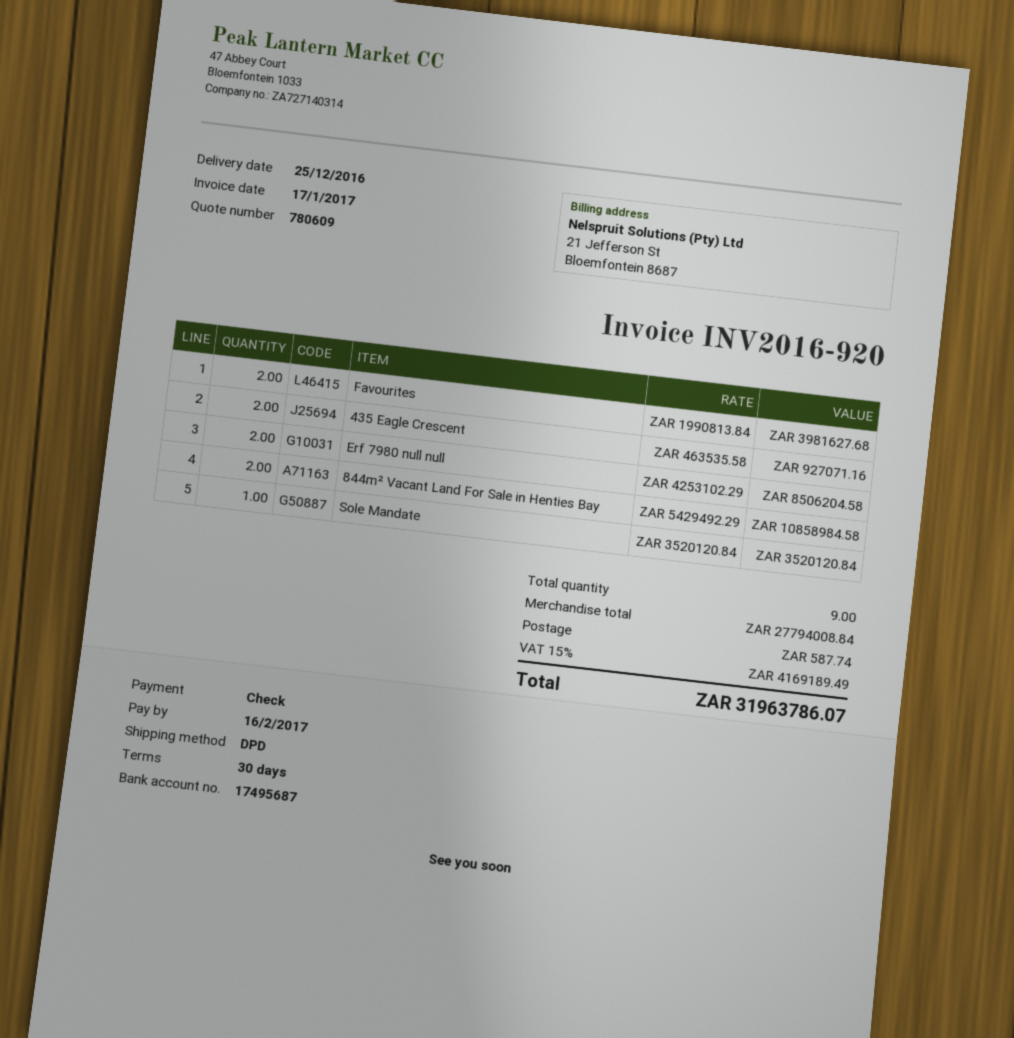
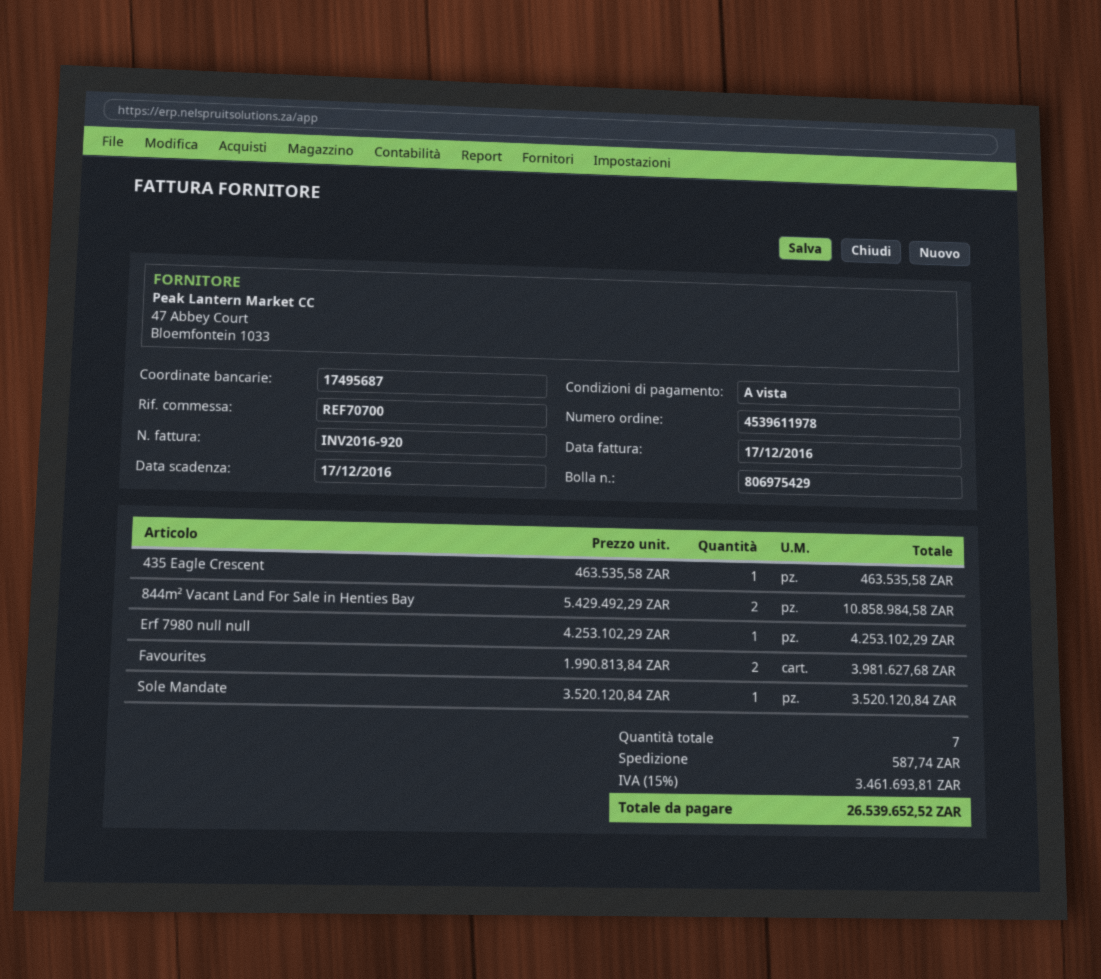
invoice date: 2017-01-17 -> 2016-12-17
payment terms: 30 days -> on receipt
due date: 2017-02-16 -> 2016-12-17
435 Eagle Crescent: 2 x 463535.58 = 927071.16 -> 1 x 463535.58 = 463535.58
Erf 7980 null null: 2 x 4253102.29 = 8506204.58 -> 1 x 4253102.29 = 4253102.29
total quantity: 9 -> 7
tax: 15% = 4169189.49 -> 15% = 3461693.81
total: 31963786.07 -> 26539652.52

